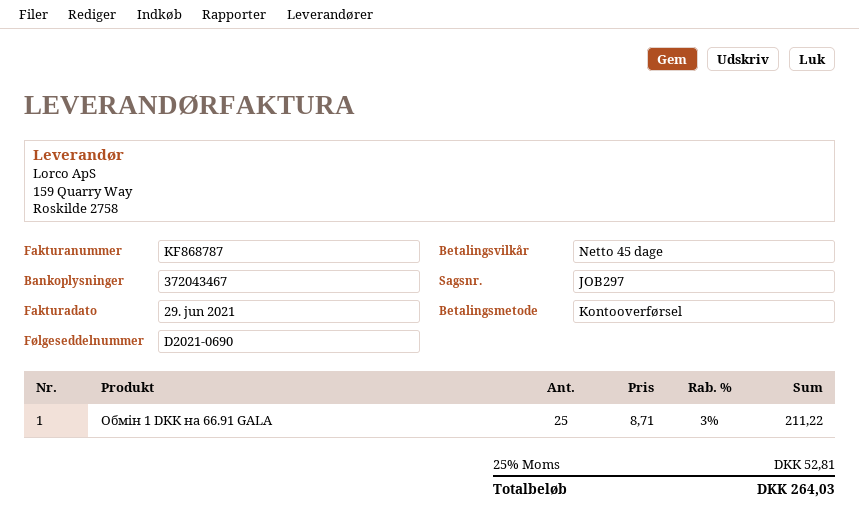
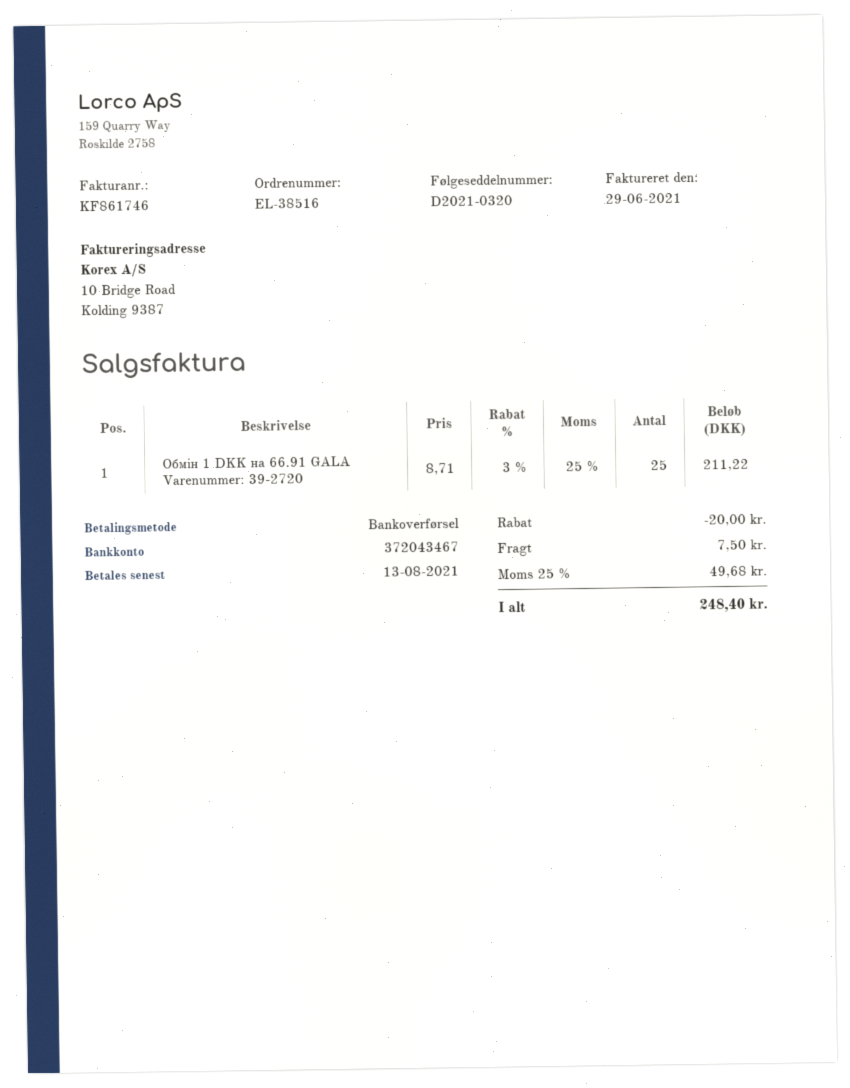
delivery note number: D2021-0690 -> D2021-0320
invoice number: KF868787 -> KF861746
discount: none -> 20.00
shipping: none -> 7.50
tax: 25% = 52.81 -> 25% = 49.68
total: 264.03 -> 248.40

